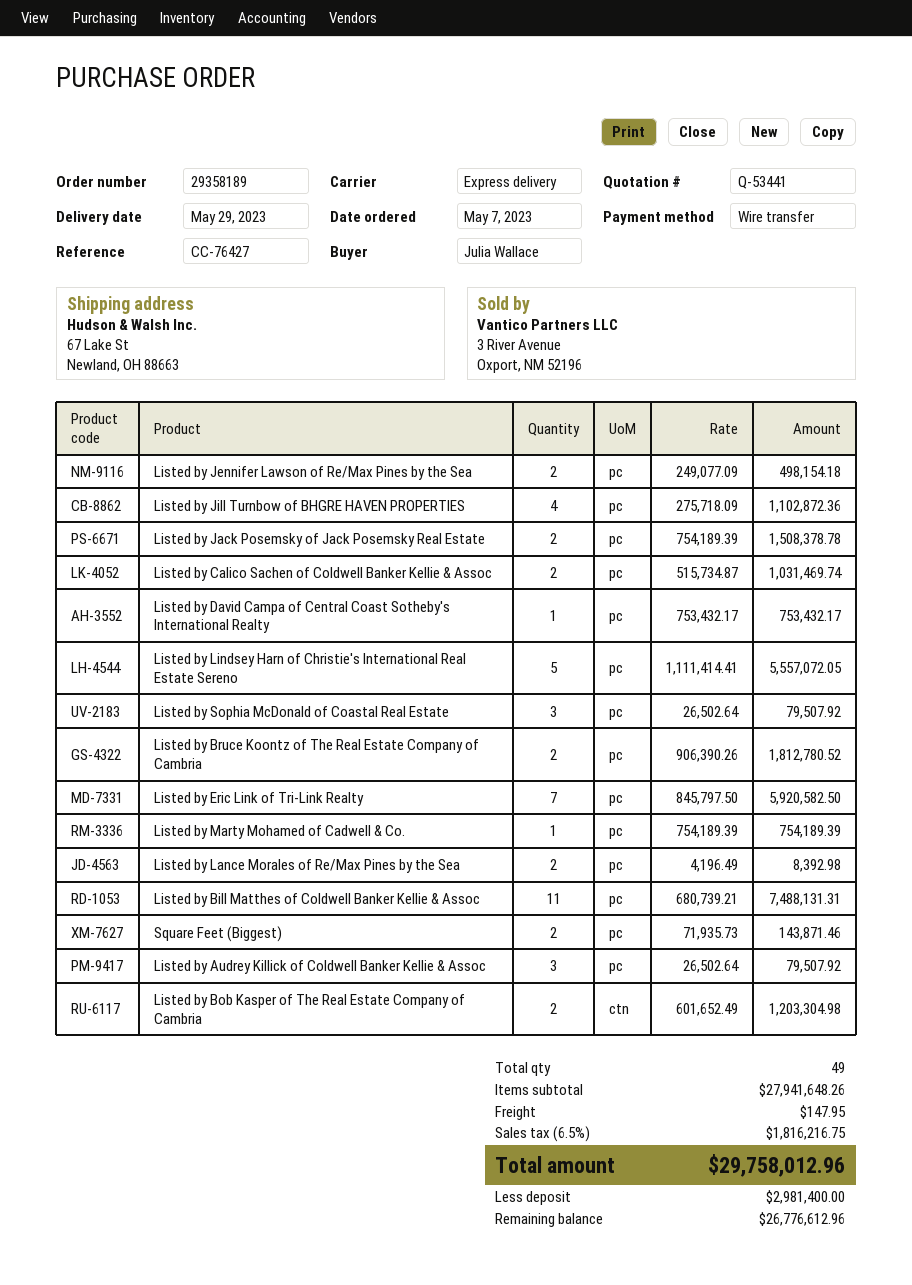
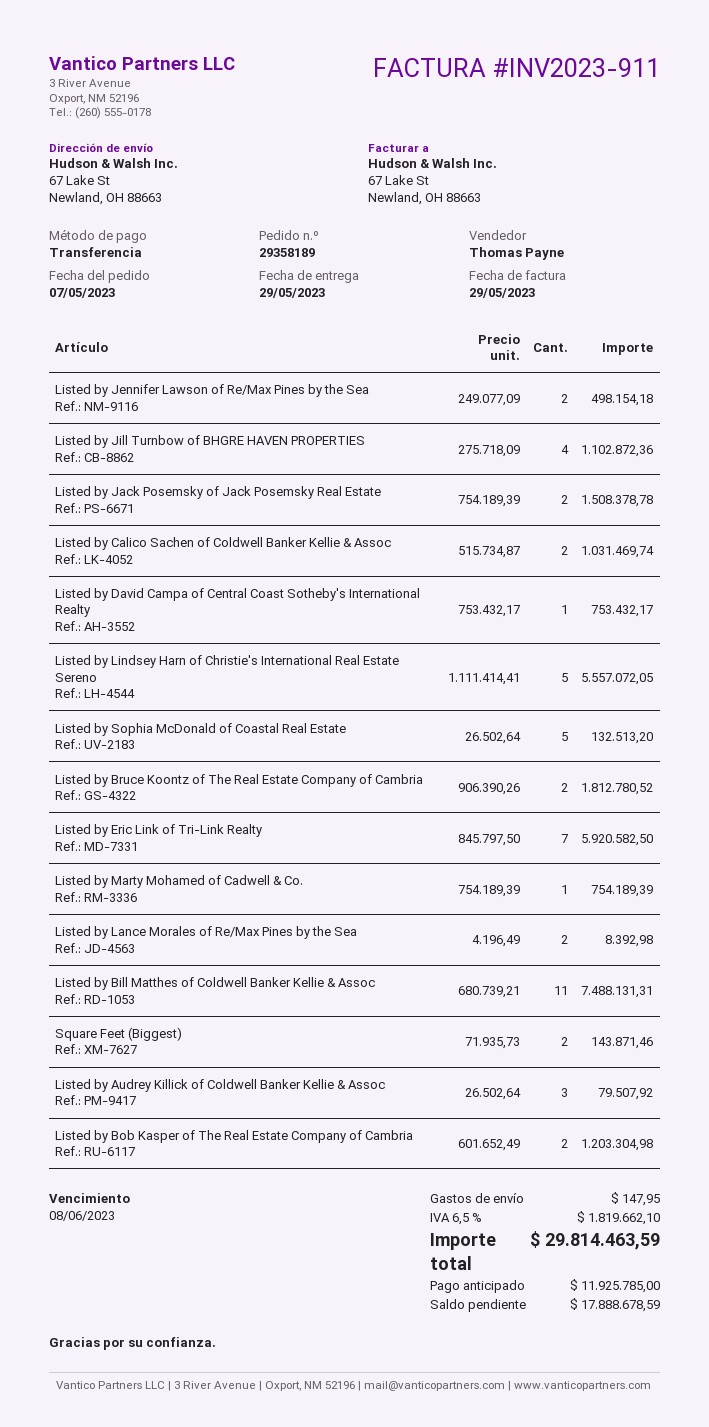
Listed by Sophia McDonald of Coastal Real Estate: 3 x 26502.64 = 79507.92 -> 5 x 26502.64 = 132513.20
tax: 6.5% = 1816216.75 -> 6.5% = 1819662.10
total: 29758012.96 -> 29814463.59
deposit: 2981400.00 -> 11925785.00
balance: 26776612.96 -> 17888678.59

